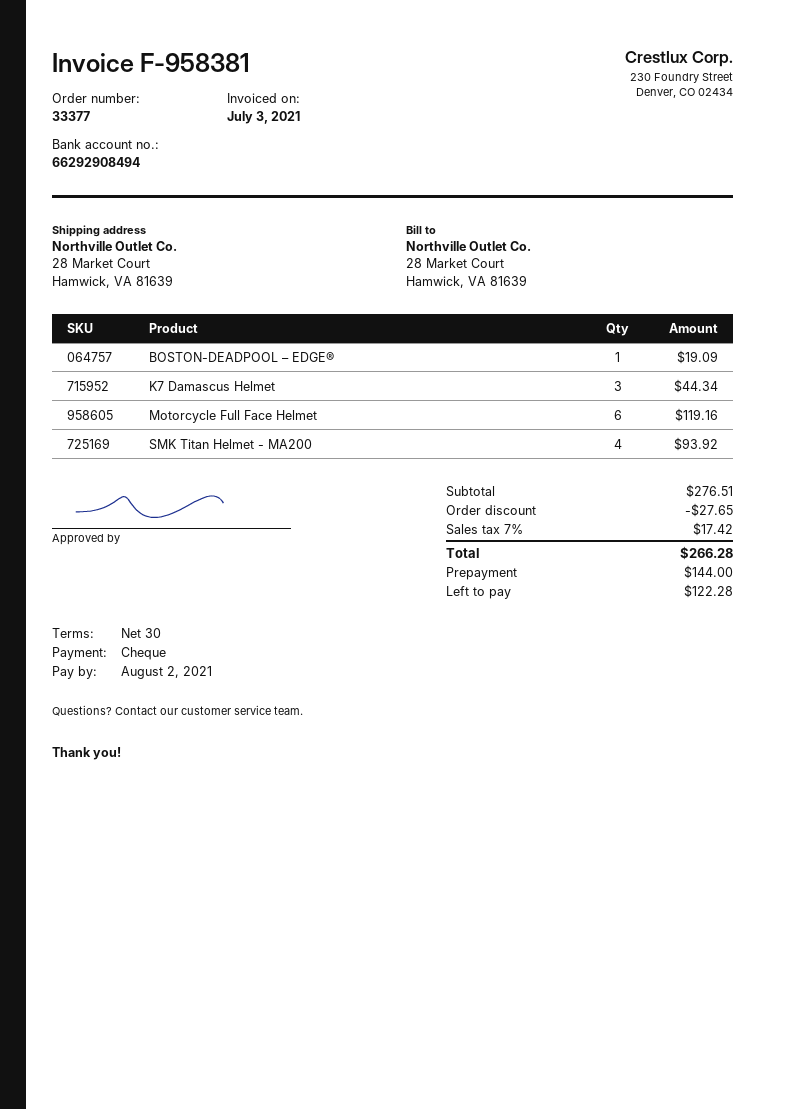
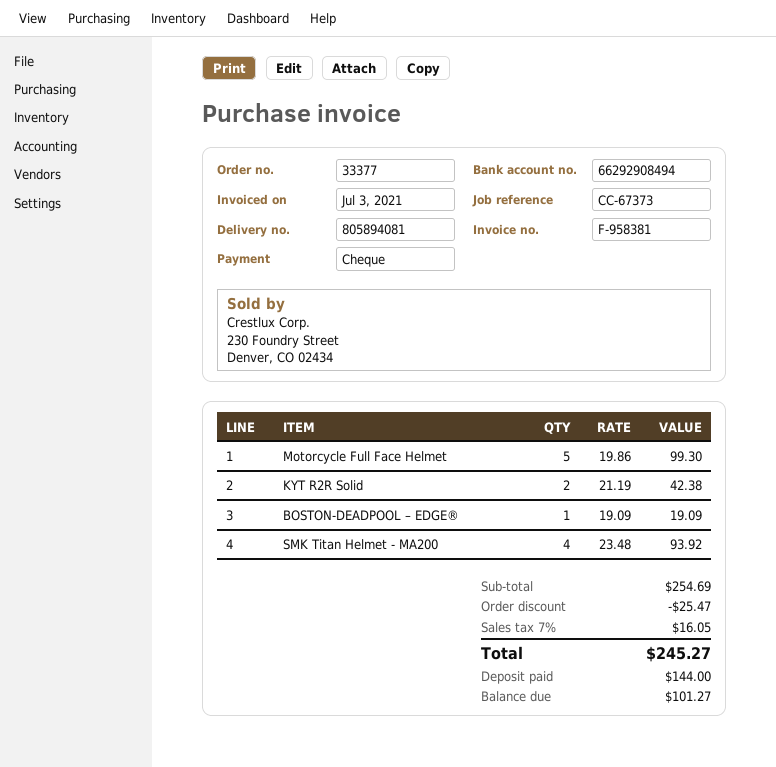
K7 Damascus Helmet: 3 for 44.34 -> none
Motorcycle Full Face Helmet: 6 for 119.16 -> 5 for 99.30
KYT R2R Solid: none -> 2 for 42.38
subtotal: 276.51 -> 254.69
discount: 27.65 -> 25.47
tax: 7% = 17.42 -> 7% = 16.05
total: 266.28 -> 245.27
balance: 122.28 -> 101.27

